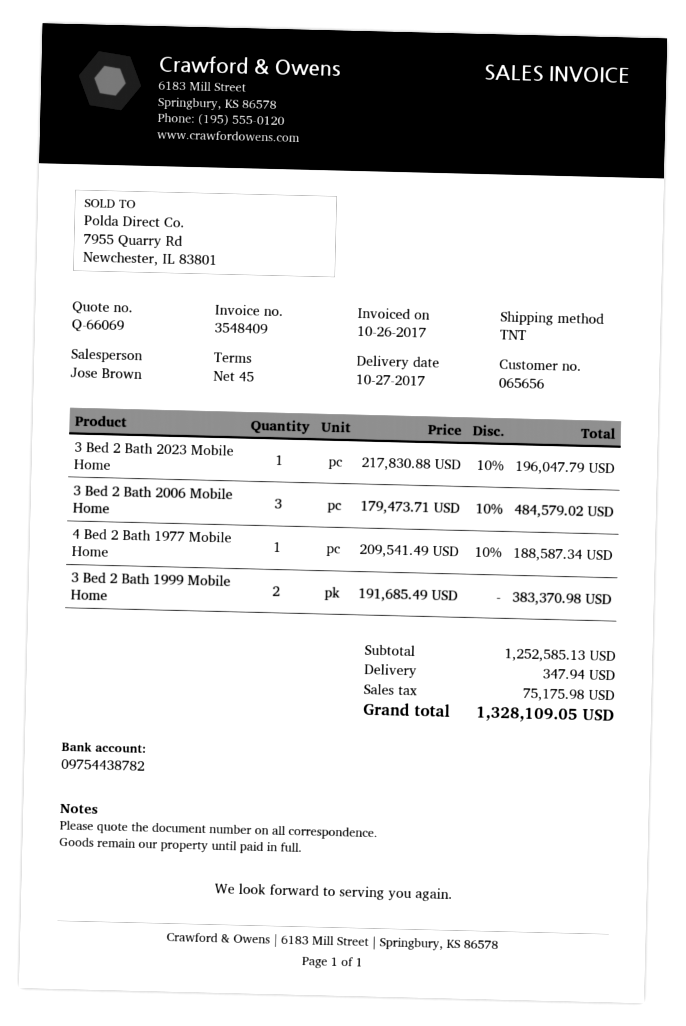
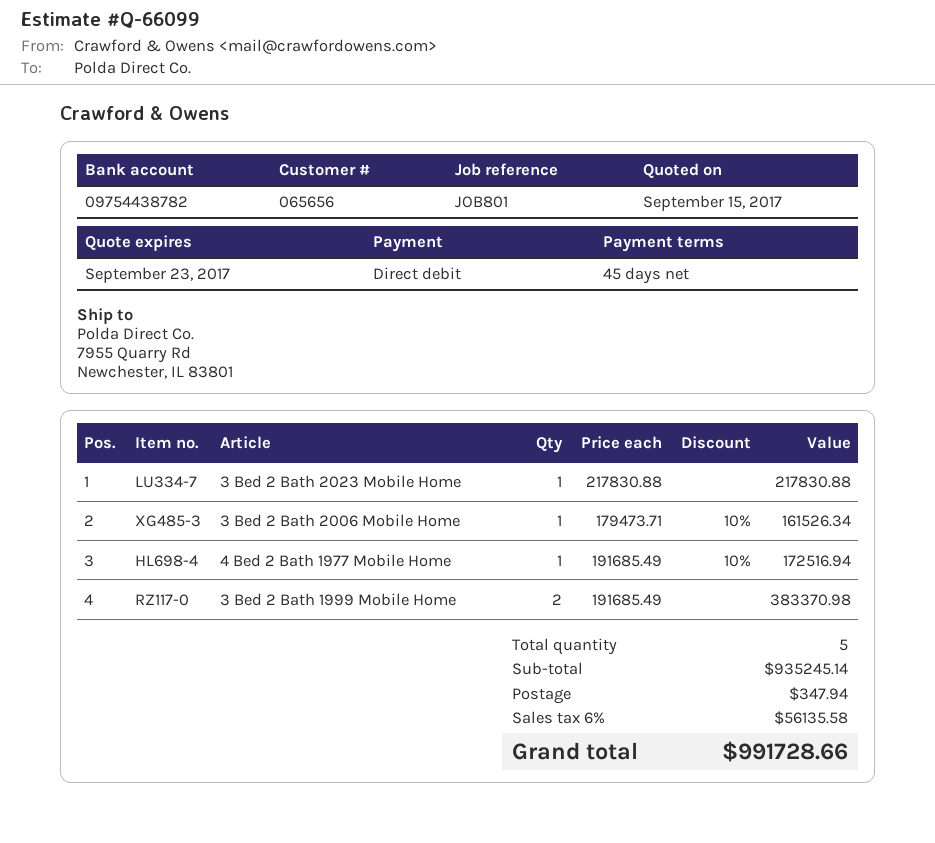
quote number: Q-66069 -> Q-66099
3 Bed 2 Bath 2023 Mobile Home: 1 x 217830.88 - 10% = 196047.79 -> 1 x 217830.88 = 217830.88
3 Bed 2 Bath 2006 Mobile Home: 3 x 179473.71 - 10% = 484579.02 -> 1 x 179473.71 - 10% = 161526.34
4 Bed 2 Bath 1977 Mobile Home: 1 x 209541.49 - 10% = 188587.34 -> 1 x 191685.49 - 10% = 172516.94
subtotal: 1252585.13 -> 935245.14
tax: 75175.98 -> 56135.58
total: 1328109.05 -> 991728.66

